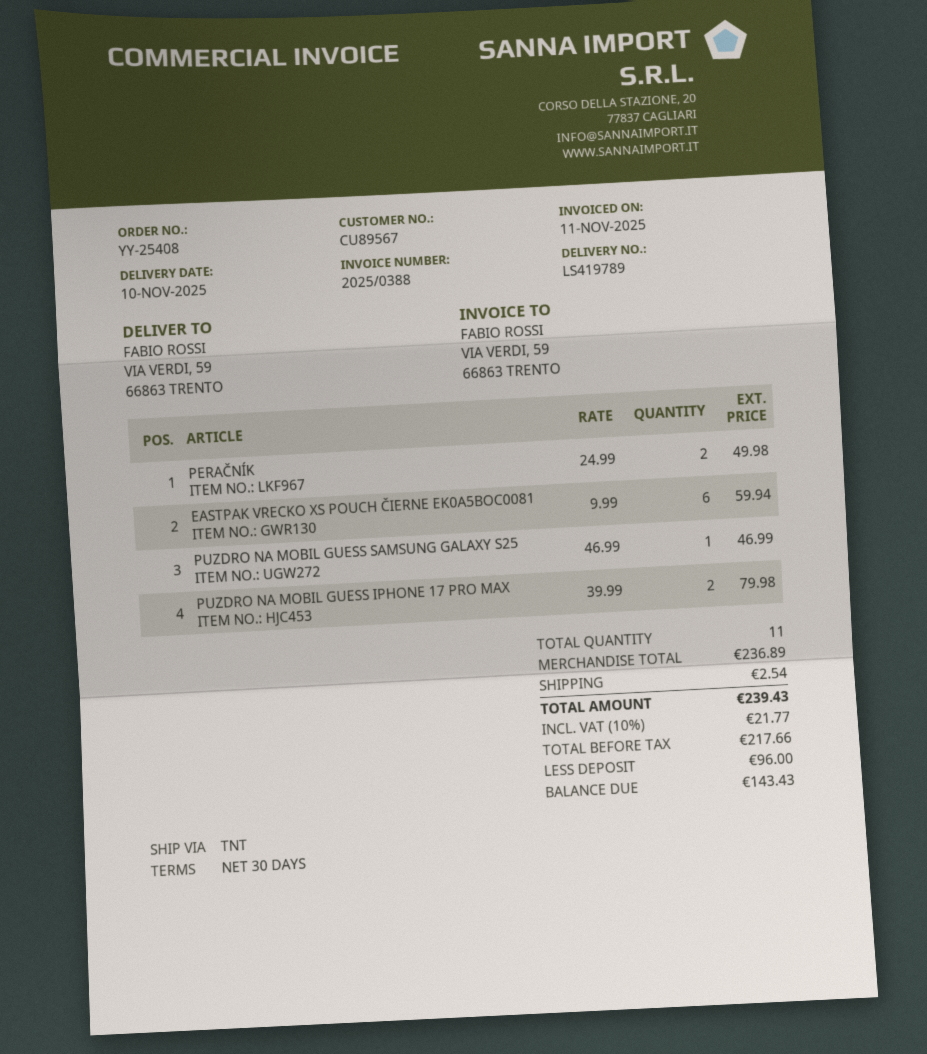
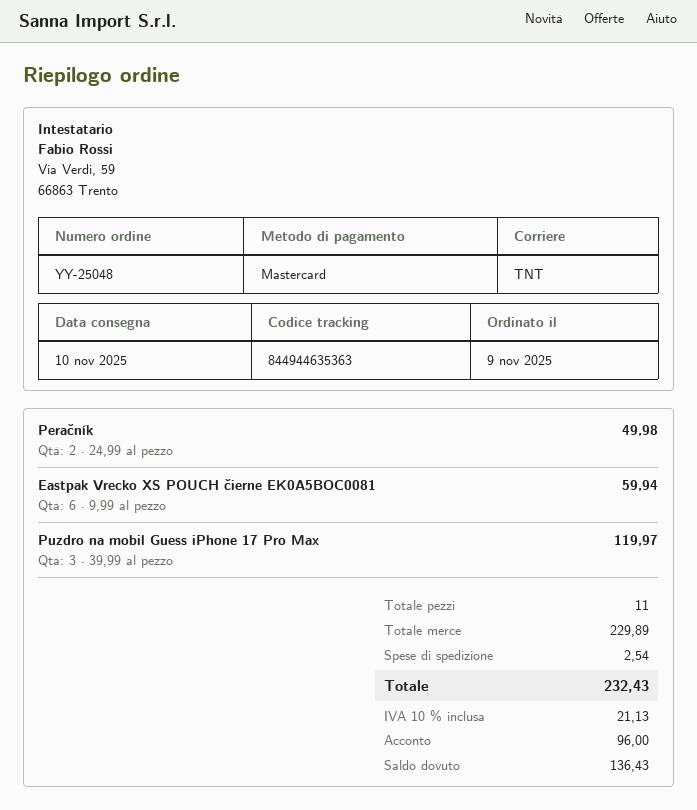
order number: YY-25408 -> YY-25048
PUZDRO NA MOBIL GUESS SAMSUNG GALAXY S25: 1 x 46.99 = 46.99 -> none
PUZDRO NA MOBIL GUESS IPHONE 17 PRO MAX: 2 x 39.99 = 79.98 -> 3 x 39.99 = 119.97
subtotal: 236.89 -> 229.89
tax: 10% = 21.77 -> 10% = 21.13
total: 239.43 -> 232.43
balance: 143.43 -> 136.43

